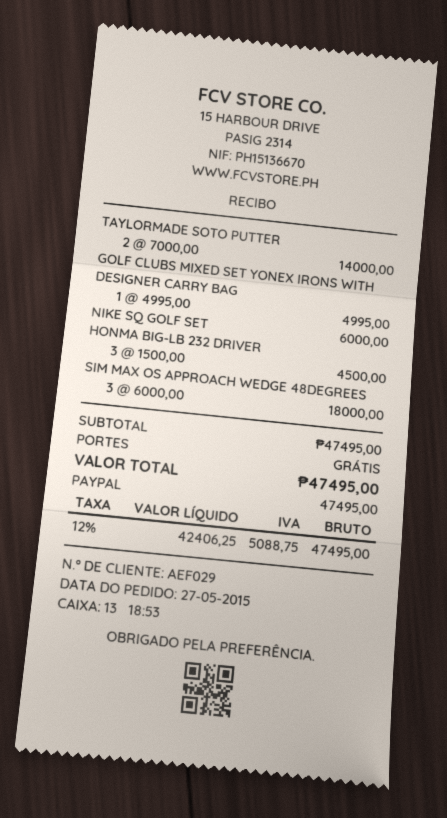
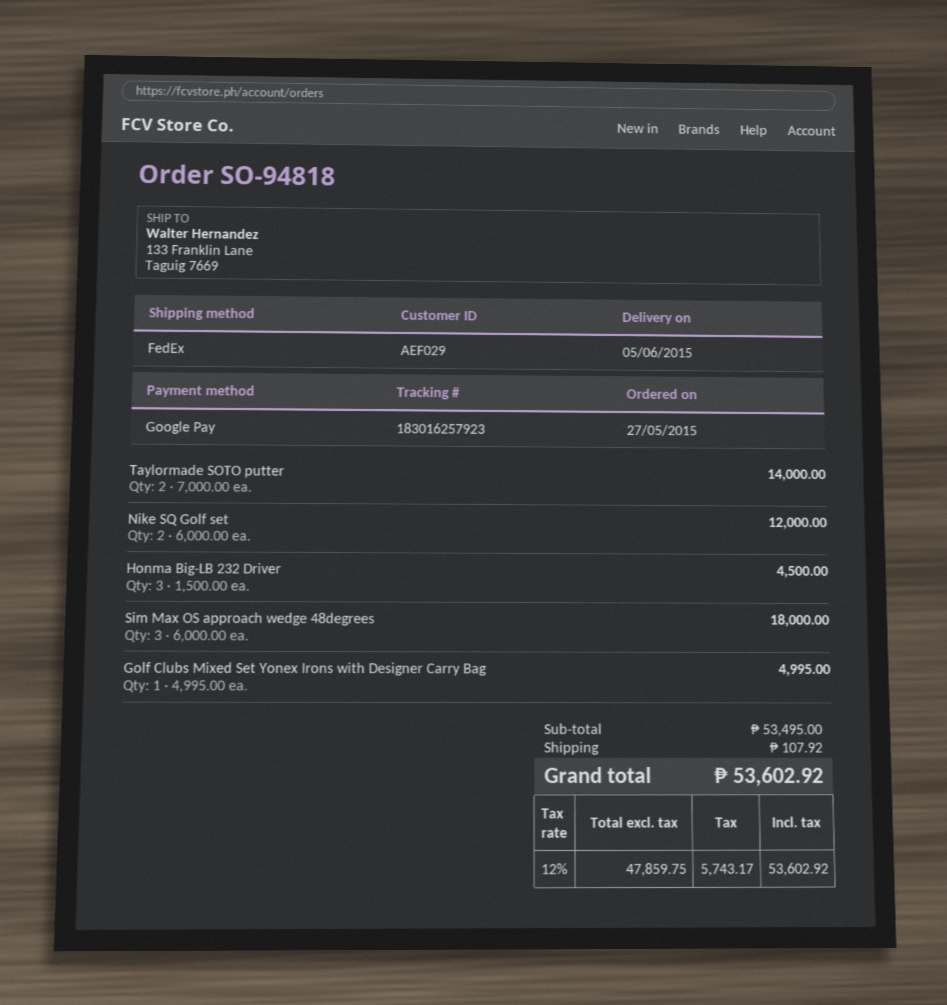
payment method: PayPal -> Google Pay
NIKE SQ GOLF SET: 1 x 6000.00 = 6000.00 -> 2 x 6000.00 = 12000.00
subtotal: 47495.00 -> 53495.00
shipping: 0.00 -> 107.92
net: 42406.25 -> 47859.75
tax: 12% = 5088.75 -> 12% = 5743.17
total: 47495.00 -> 53602.92

